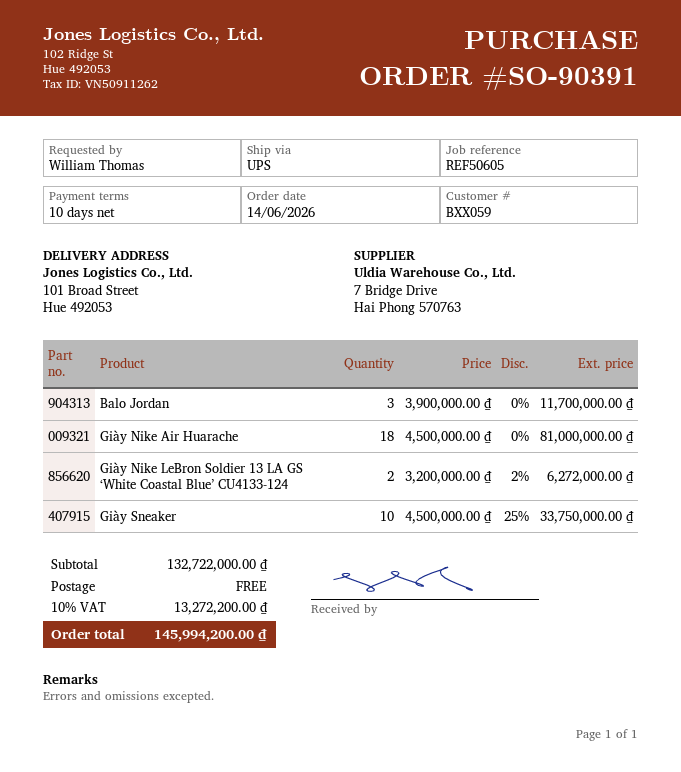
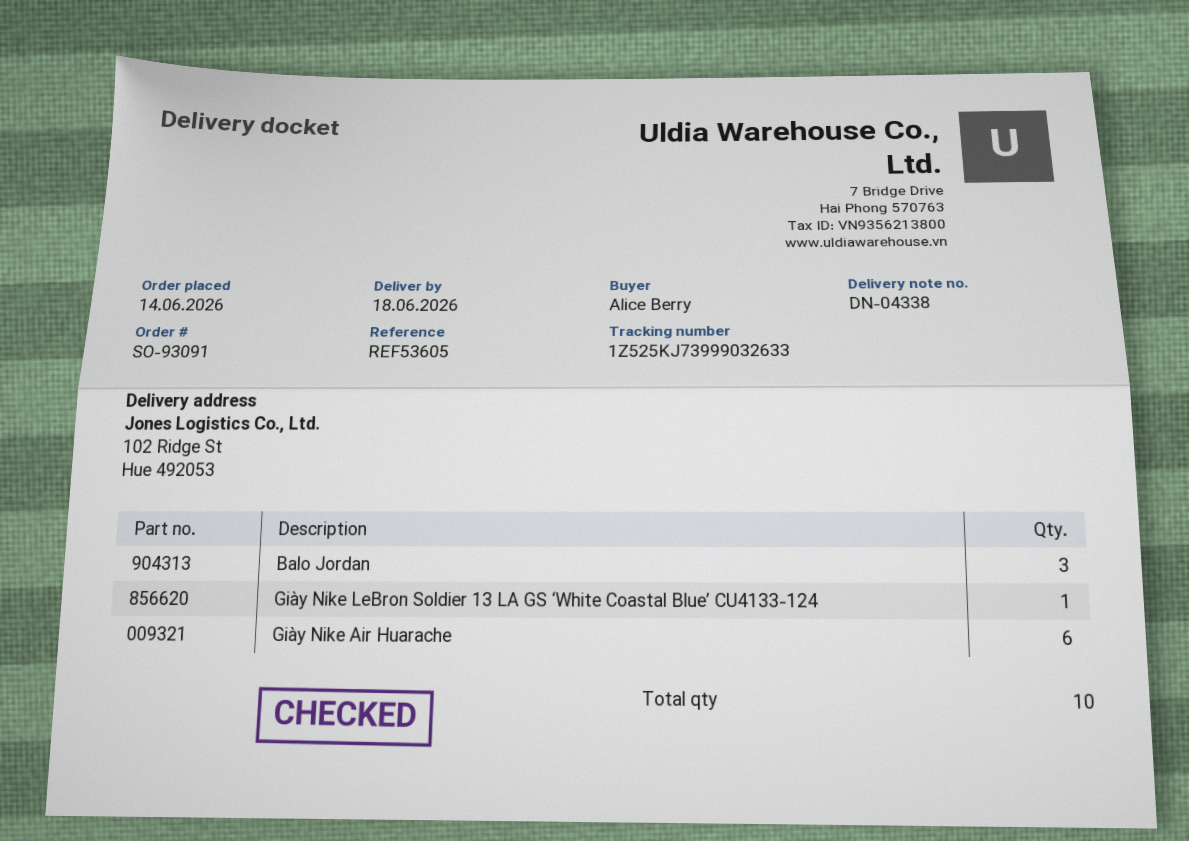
order number: SO-90391 -> SO-93091
reference: REF50605 -> REF53605
ordered by: William Thomas -> Alice Berry
ship to: 101 Broad Street, Hue 492053 -> 102 Ridge St, Hue 492053
Giày Nike Air Huarache: 18 -> 6
Giày Nike LeBron Soldier 13 LA GS ‘White Coastal Blue’ CU4133-124: 2 -> 1
Giày Sneaker: 10 -> none

